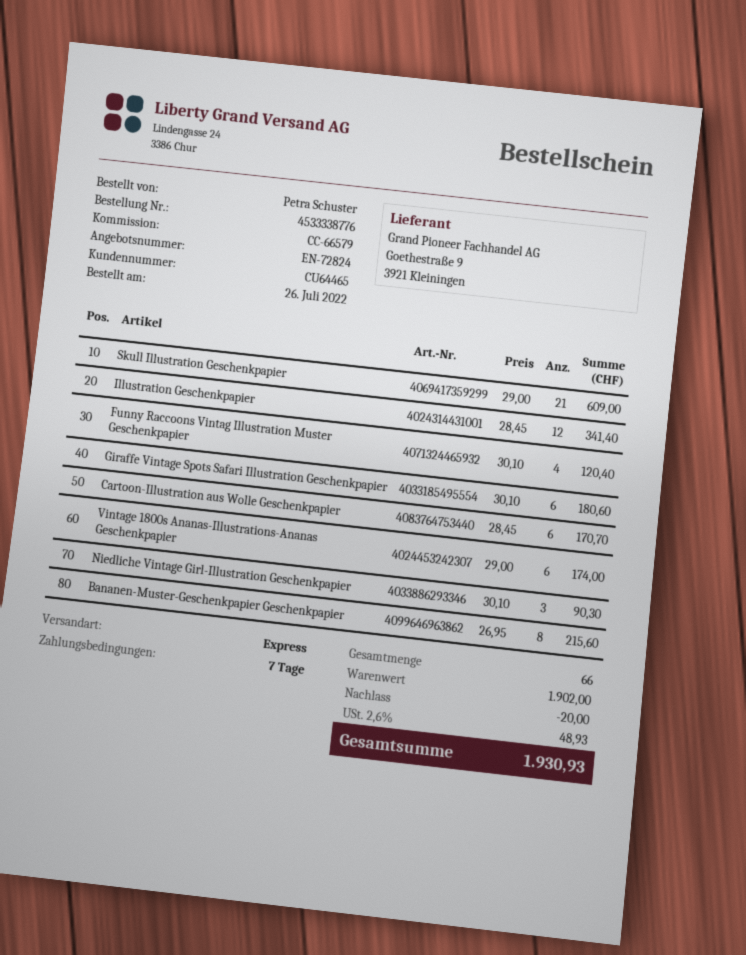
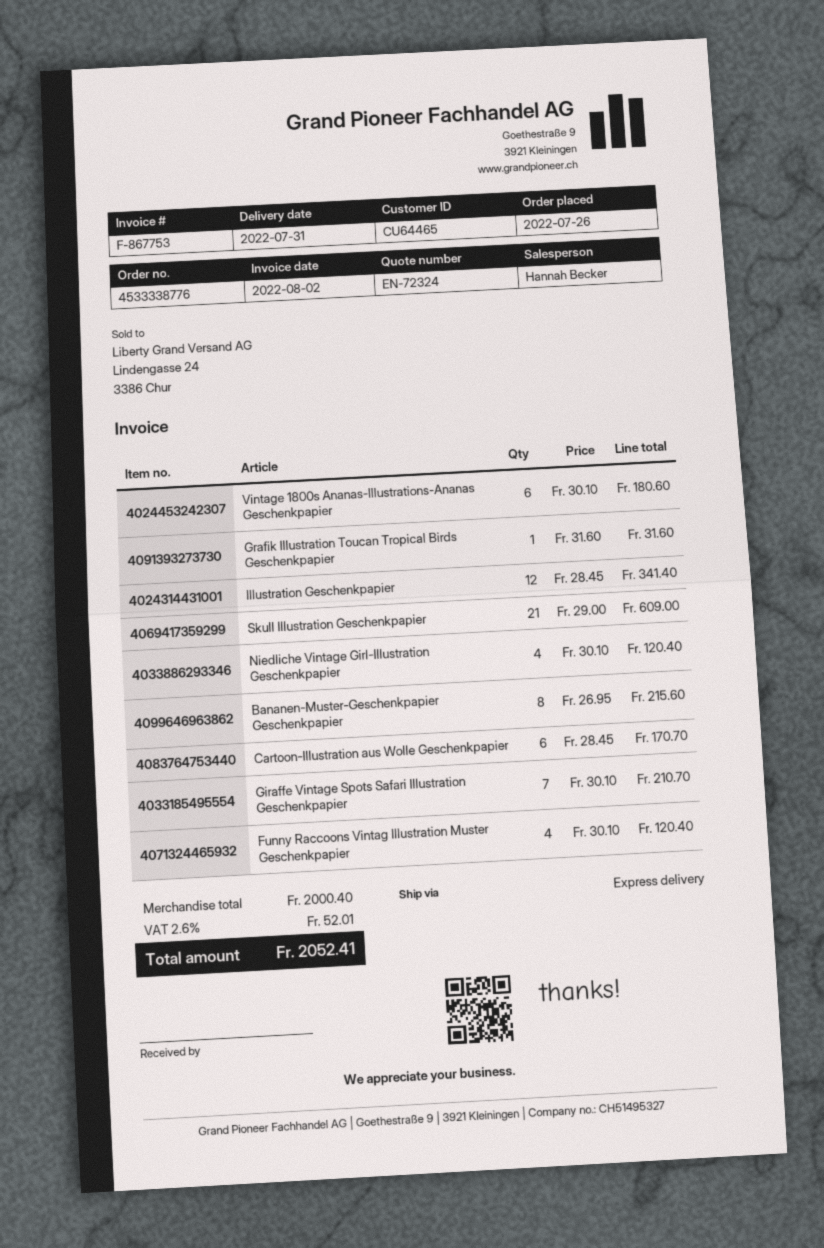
quote number: EN-72824 -> EN-72324
Giraffe Vintage Spots Safari Illustration Geschenkpapier: 6 x 30.10 = 180.60 -> 7 x 30.10 = 210.70
Vintage 1800s Ananas-Illustrations-Ananas Geschenkpapier: 6 x 29.00 = 174.00 -> 6 x 30.10 = 180.60
Niedliche Vintage Girl-Illustration Geschenkpapier: 3 x 30.10 = 90.30 -> 4 x 30.10 = 120.40
Grafik Illustration Toucan Tropical Birds Geschenkpapier: none -> 1 x 31.60 = 31.60
subtotal: 1902.00 -> 2000.40
discount: 20.00 -> none
tax: 2.6% = 48.93 -> 2.6% = 52.01
total: 1930.93 -> 2052.41

